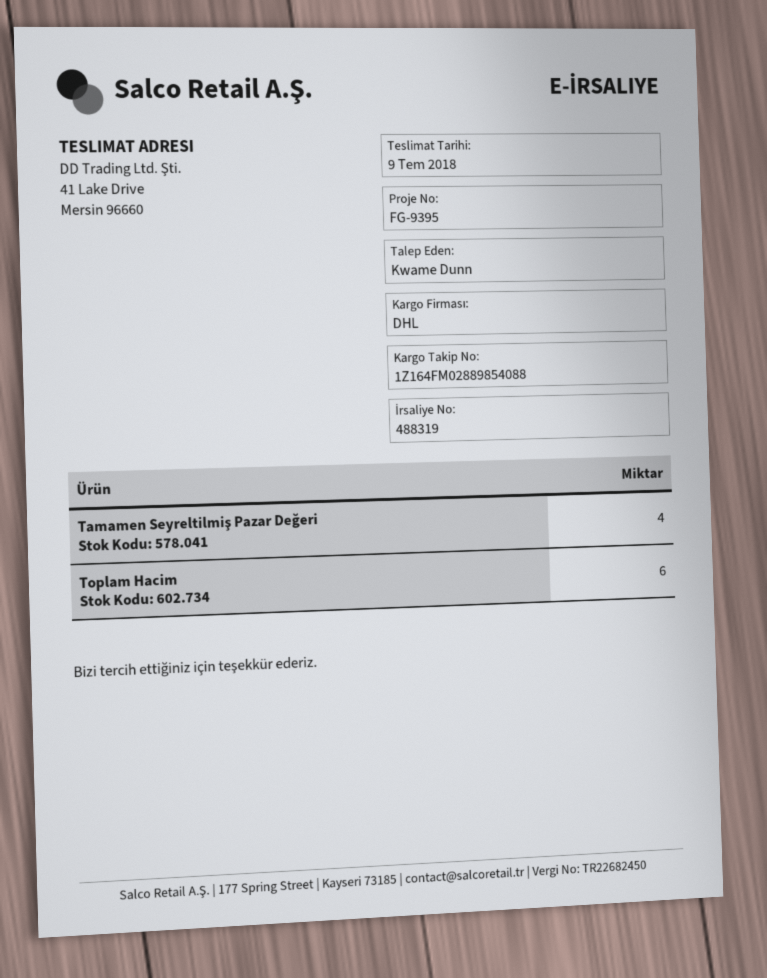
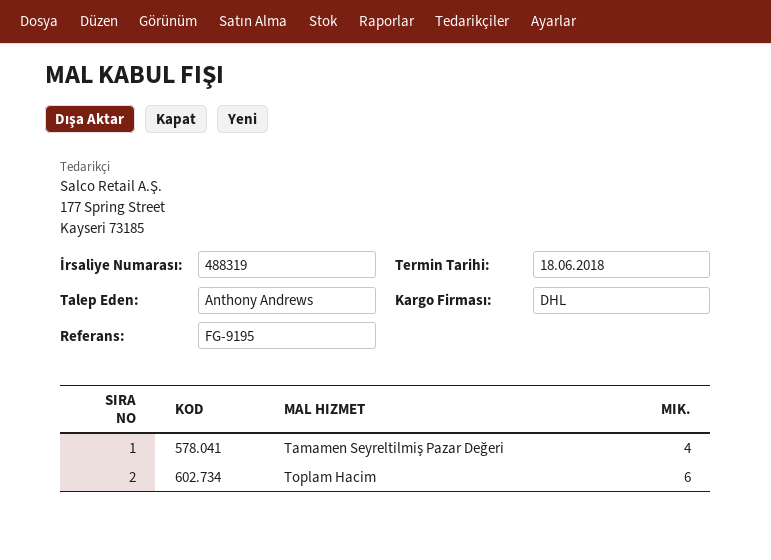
delivery date: 2018-07-09 -> 2018-06-18
reference: FG-9395 -> FG-9195
ordered by: Kwame Dunn -> Anthony Andrews

